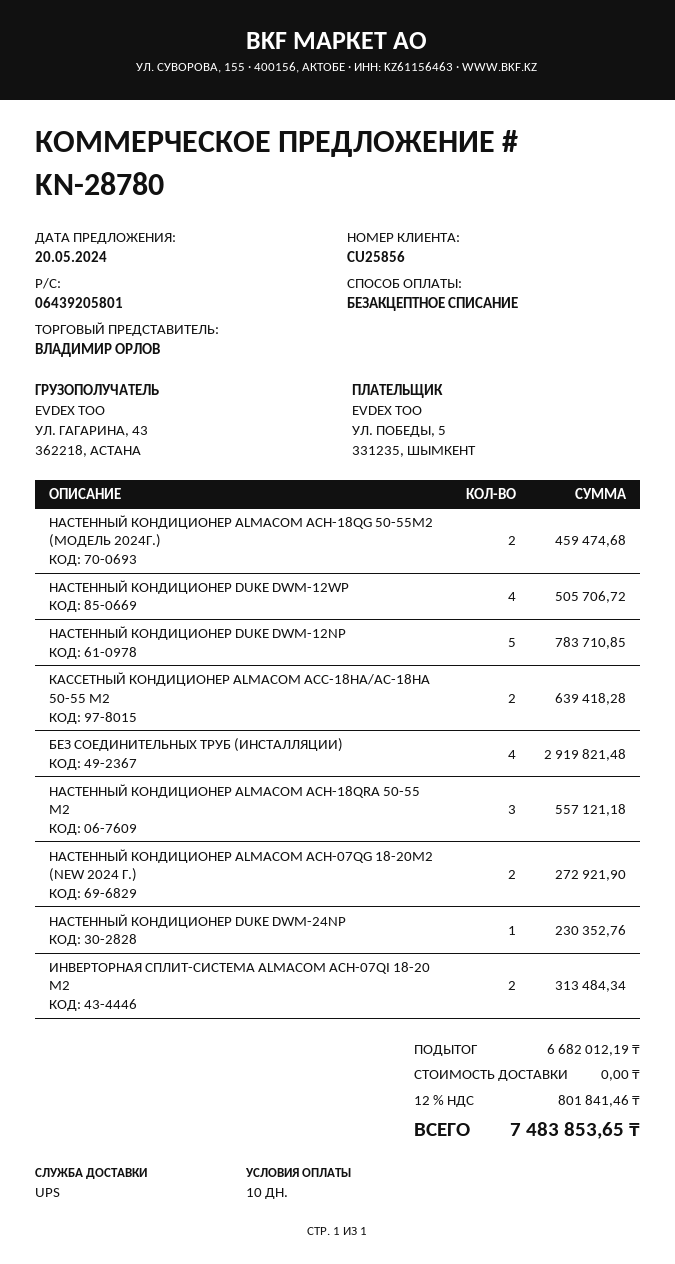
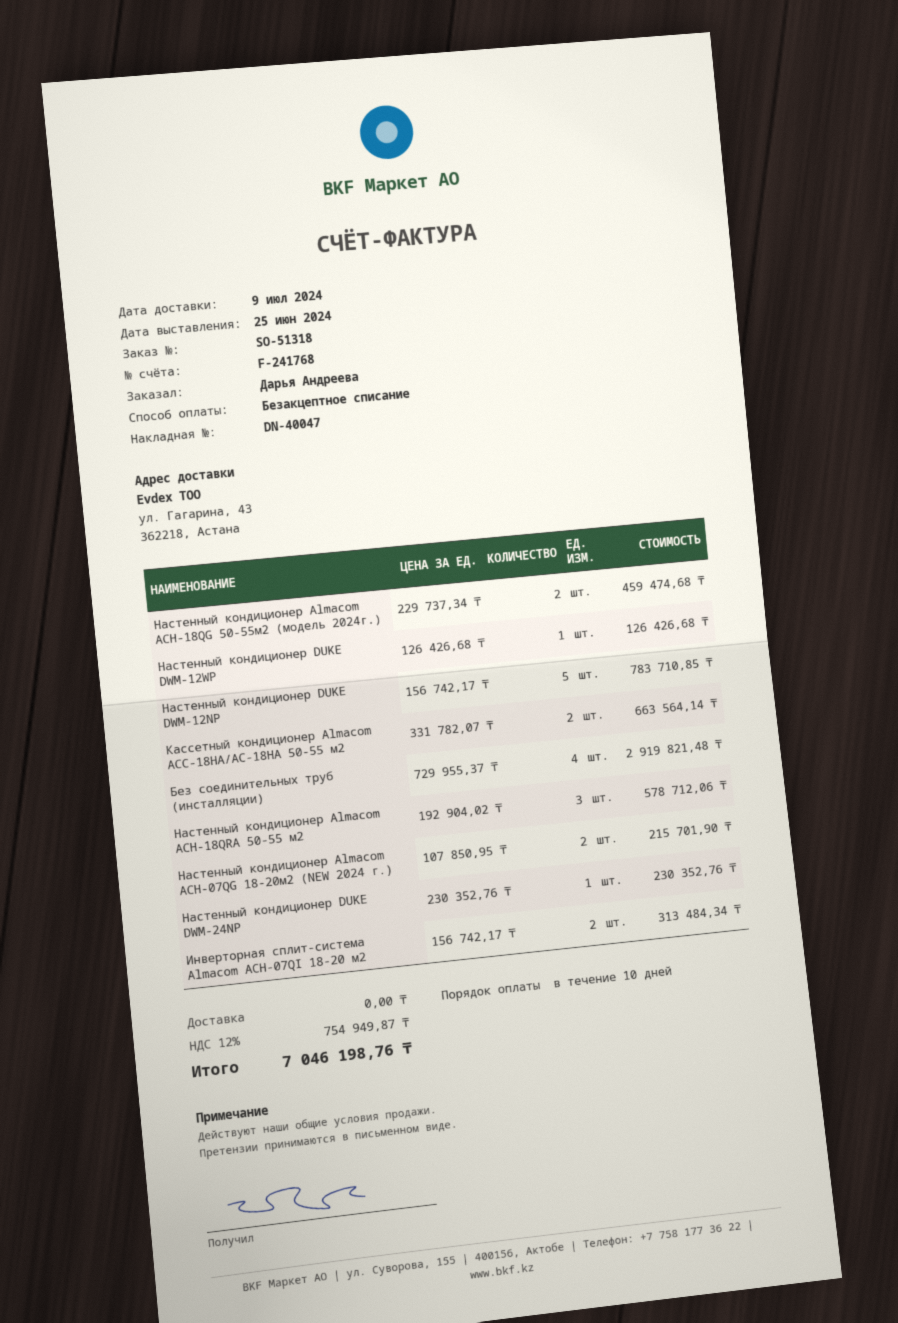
НАСТЕННЫЙ КОНДИЦИОНЕР DUKE DWM-12WP: 4 for 505706.72 -> 1 for 126426.68
КАССЕТНЫЙ КОНДИЦИОНЕР ALMACOM ACC-18HА/AC-18HA 50-55 М2: 2 for 639418.28 -> 2 for 663564.14
НАСТЕННЫЙ КОНДИЦИОНЕР ALMACOM ACH-18QRA 50-55 М2: 3 for 557121.18 -> 3 for 578712.06
НАСТЕННЫЙ КОНДИЦИОНЕР ALMACOM ACH-07QG 18-20М2 (NEW 2024 Г.): 2 for 272921.90 -> 2 for 215701.90
tax: 12% = 801841.46 -> 12% = 754949.87
total: 7483853.65 -> 7046198.76

